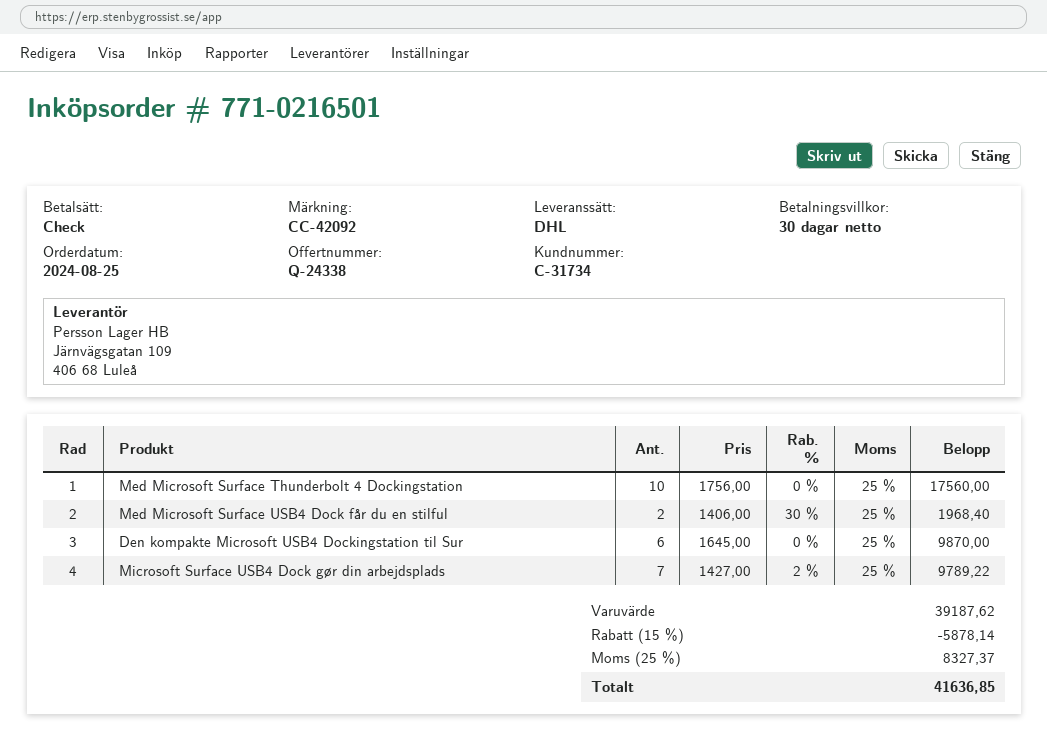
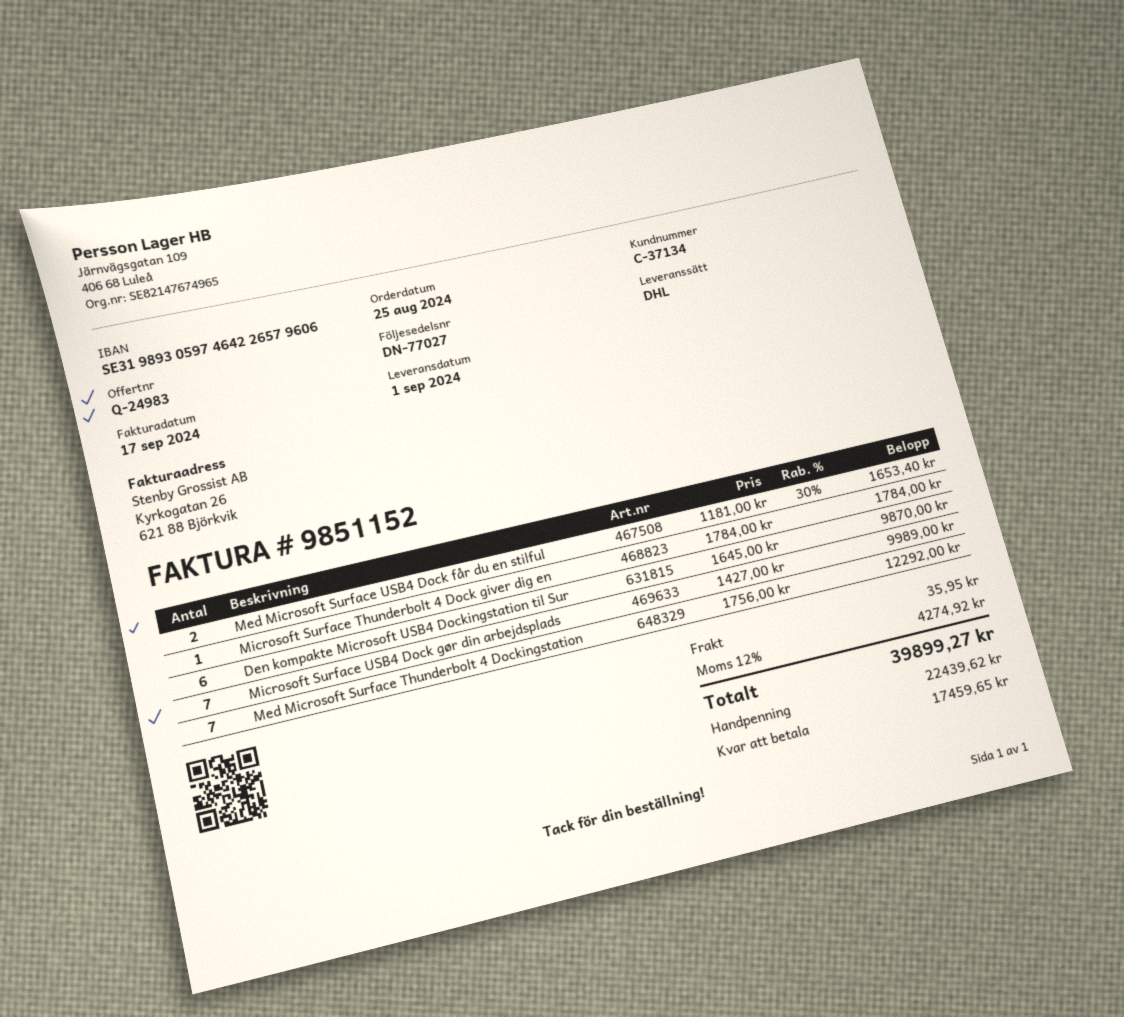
quote number: Q-24338 -> Q-24983
customer number: C-31734 -> C-37134
Med Microsoft Surface Thunderbolt 4 Dockingstation: 10 x 1756.00 = 17560.00 -> 7 x 1756.00 = 12292.00
Med Microsoft Surface USB4 Dock får du en stilful: 2 x 1406.00 - 30% = 1968.40 -> 2 x 1181.00 - 30% = 1653.40
Microsoft Surface USB4 Dock gør din arbejdsplads: 7 x 1427.00 - 2% = 9789.22 -> 7 x 1427.00 = 9989.00
Microsoft Surface Thunderbolt 4 Dock giver dig en: none -> 1 x 1784.00 = 1784.00
discount: 15% = 5878.14 -> none
shipping: none -> 35.95
tax: 25% = 8327.37 -> 12% = 4274.92
total: 41636.85 -> 39899.27

